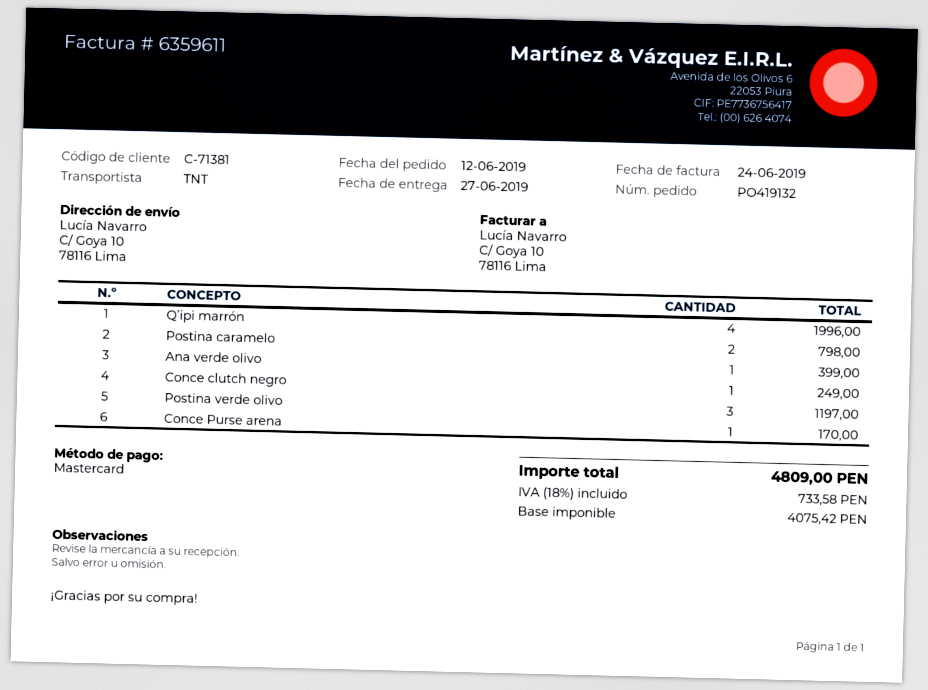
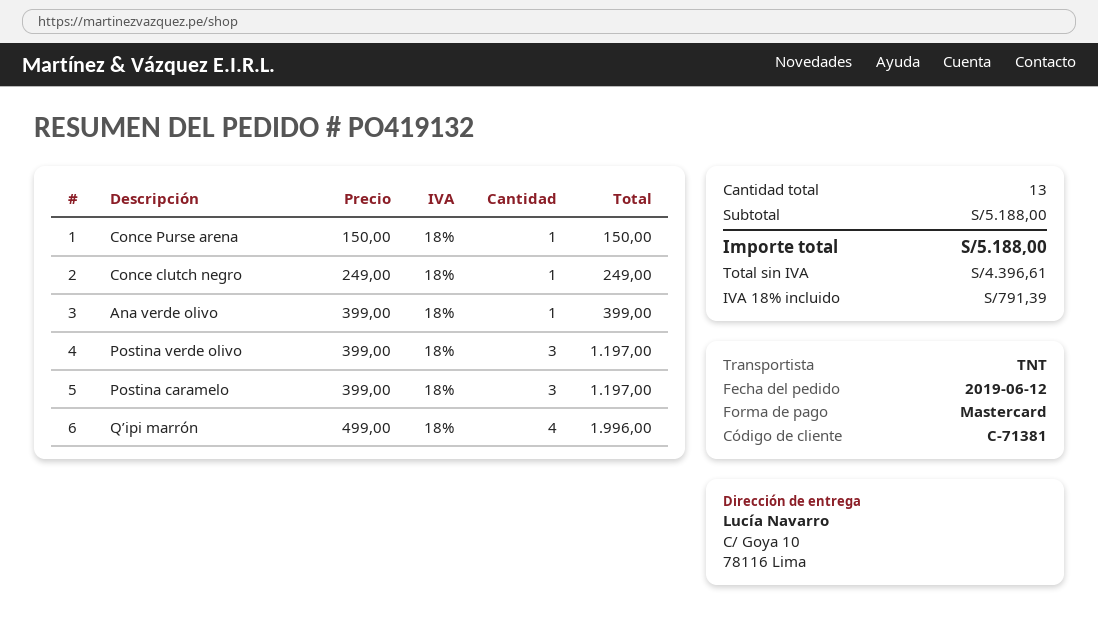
Postina caramelo: 2 for 798.00 -> 3 for 1197.00
Conce Purse arena: 1 for 170.00 -> 1 for 150.00
net: 4075.42 -> 4396.61
tax: 18% = 733.58 -> 18% = 791.39
total: 4809.00 -> 5188.00

